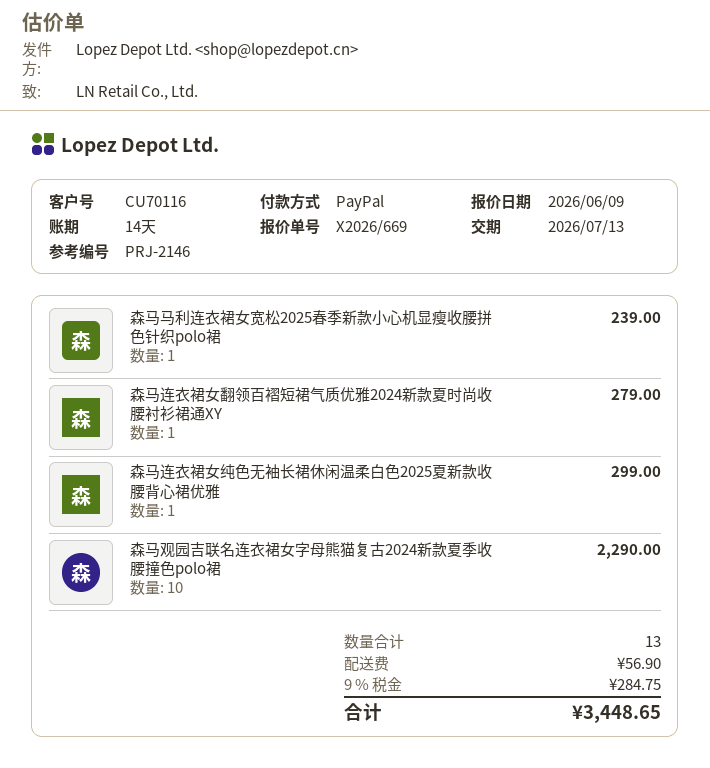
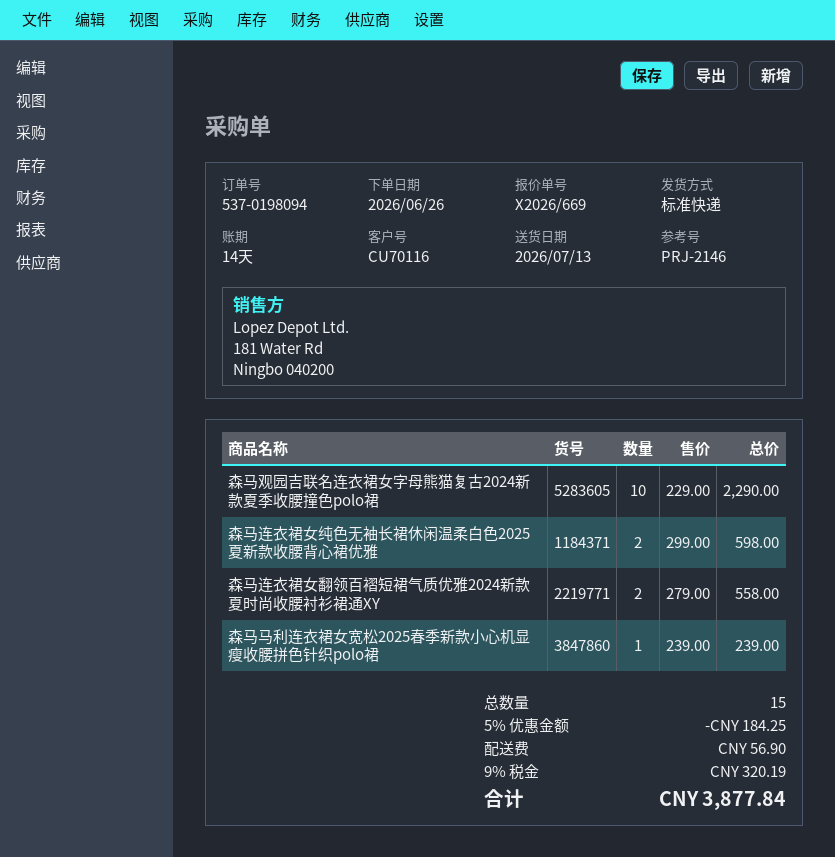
森马连衣裙女翻领百褶短裙气质优雅2024新款夏时尚收腰衬衫裙通XY: 1 for 279.00 -> 2 for 558.00
森马连衣裙女纯色无袖长裙休闲温柔白色2025夏新款收腰背心裙优雅: 1 for 299.00 -> 2 for 598.00
total quantity: 13 -> 15
discount: none -> 5% = 184.25
tax: 9% = 284.75 -> 9% = 320.19
total: 3448.65 -> 3877.84

